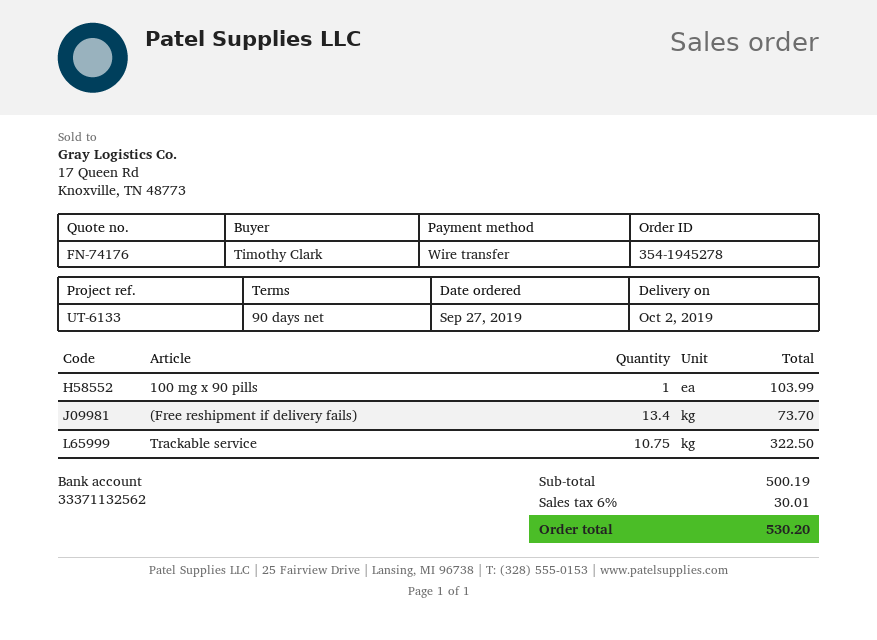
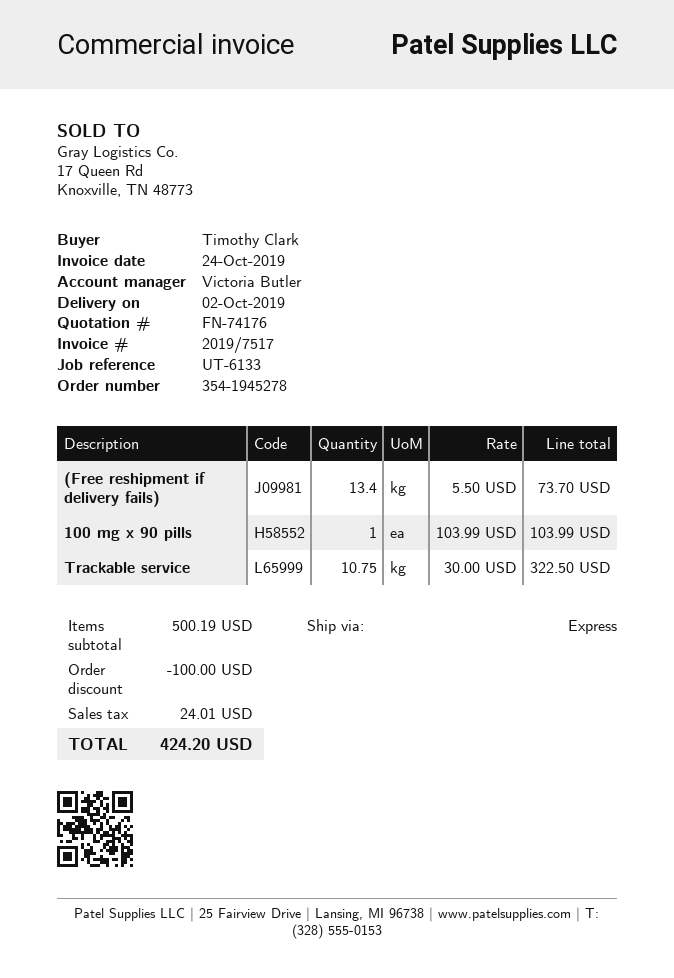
discount: none -> 100.00
tax: 30.01 -> 24.01
total: 530.20 -> 424.20

